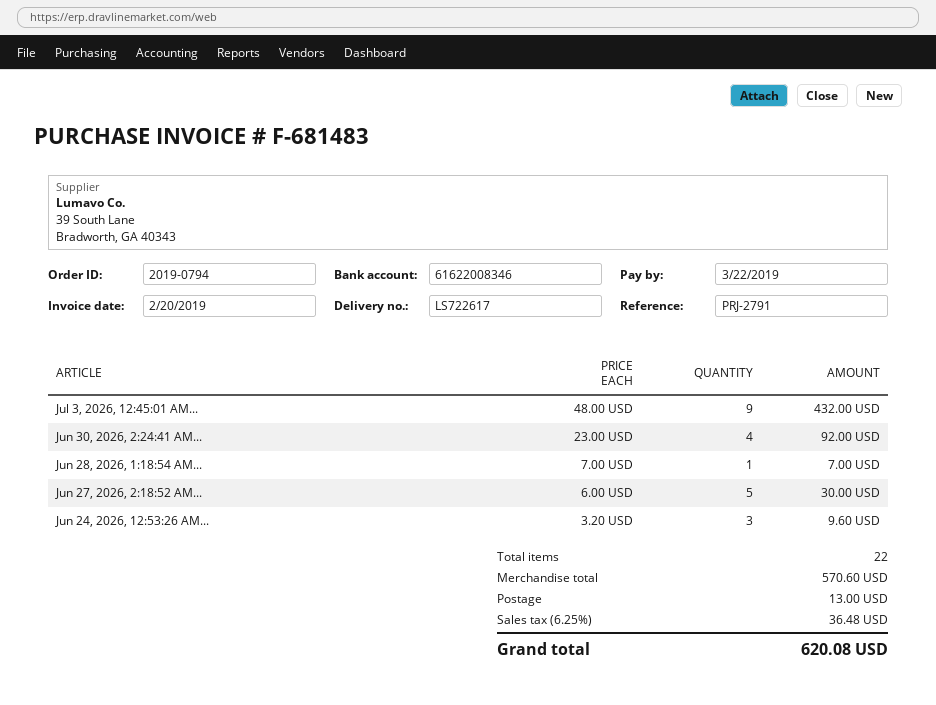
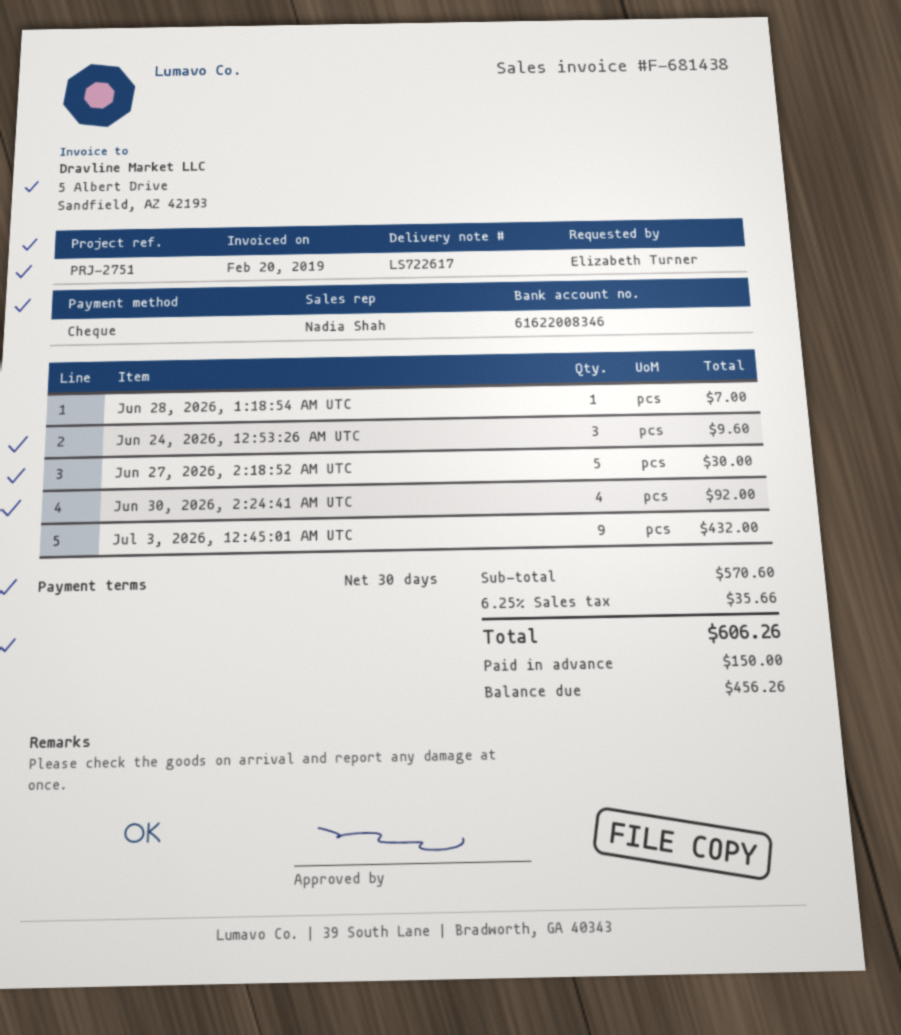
invoice number: F-681483 -> F-681438
reference: PRJ-2791 -> PRJ-2751
shipping: 13.00 -> none
tax: 6.25% = 36.48 -> 6.25% = 35.66
total: 620.08 -> 606.26

